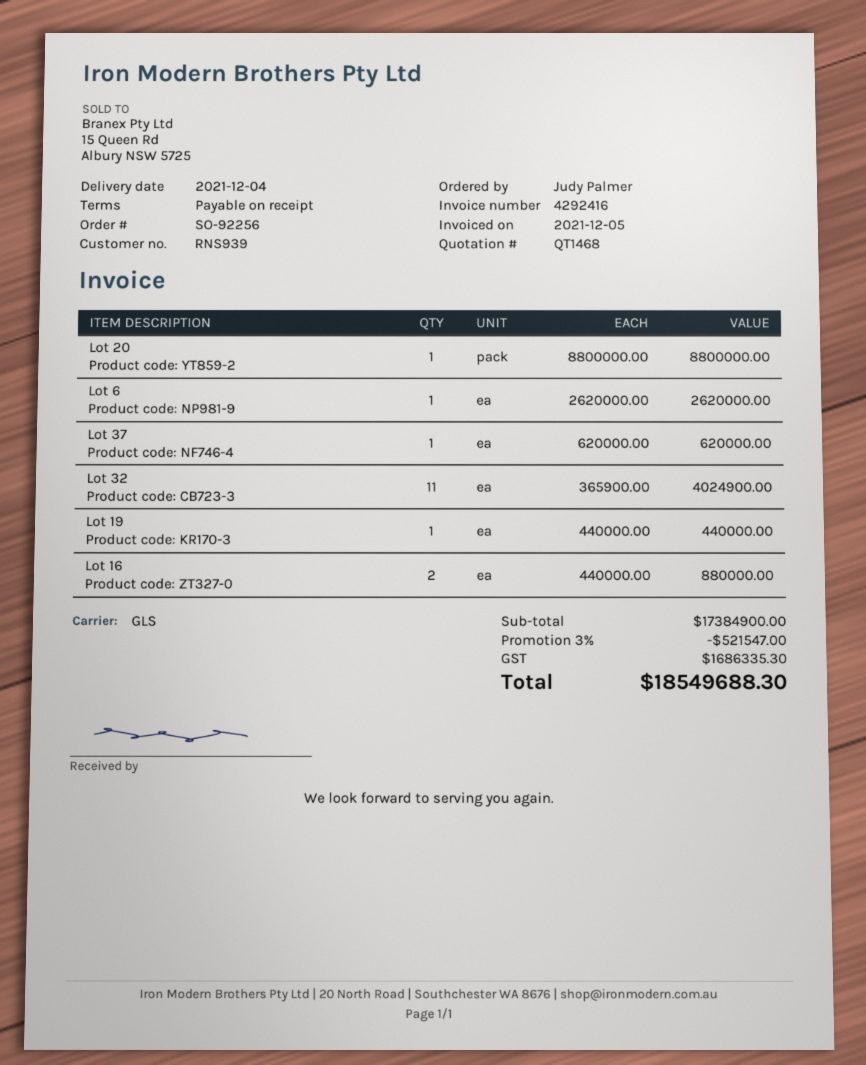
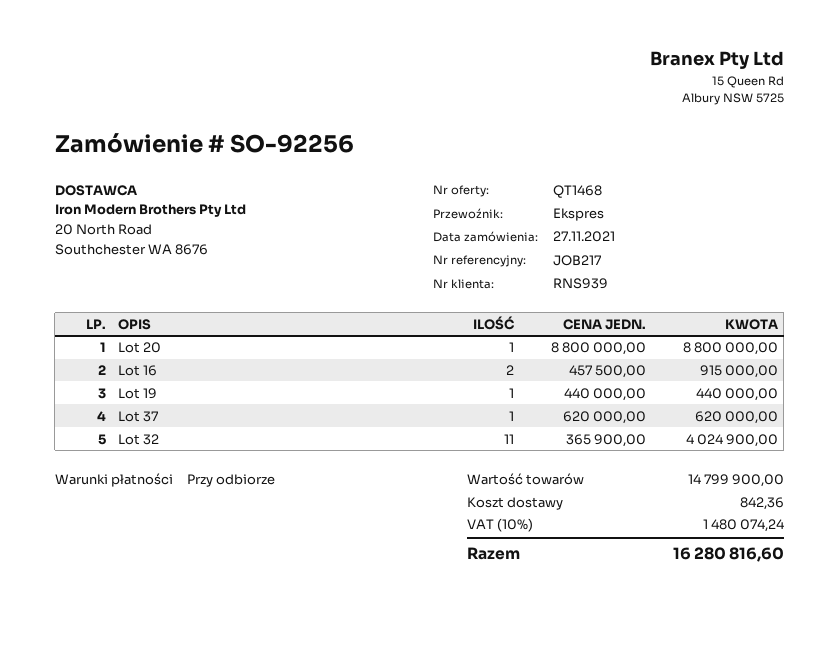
shipping method: GLS -> express
Lot 6: 1 x 2620000.00 = 2620000.00 -> none
Lot 16: 2 x 440000.00 = 880000.00 -> 2 x 457500.00 = 915000.00
subtotal: 17384900.00 -> 14799900.00
discount: 3% = 521547.00 -> none
shipping: none -> 842.36
tax: 1686335.30 -> 1480074.24
total: 18549688.30 -> 16280816.60

